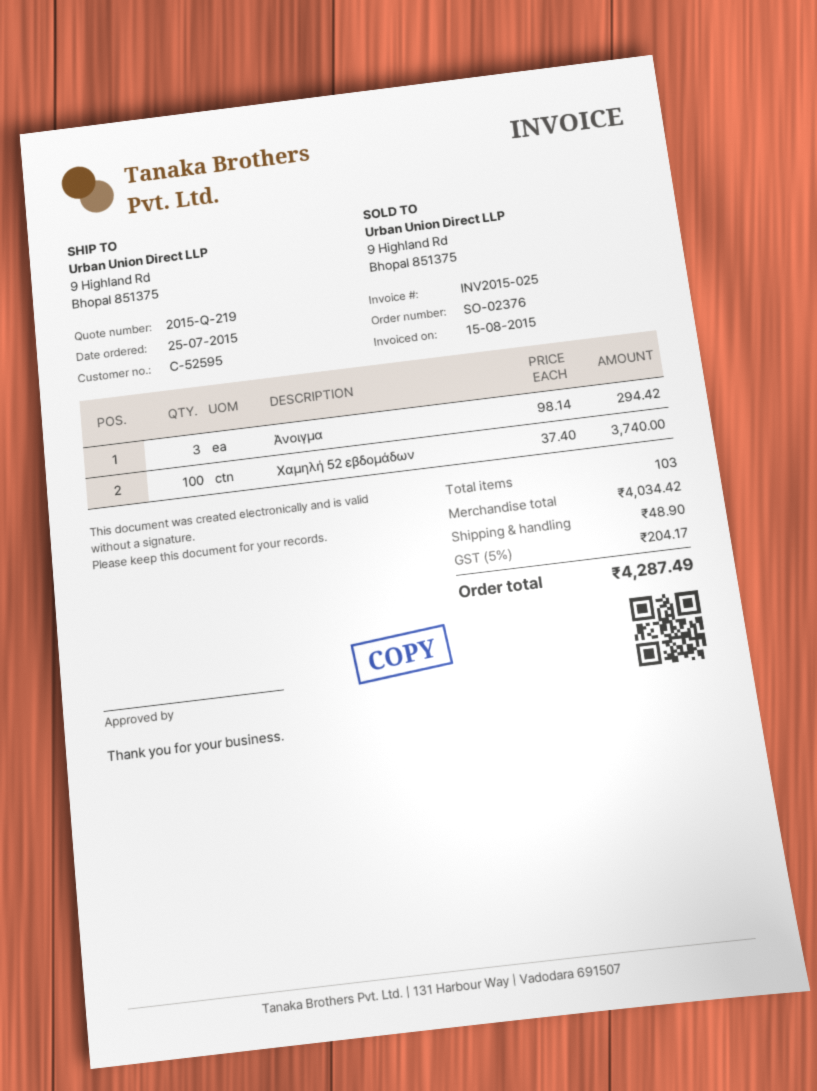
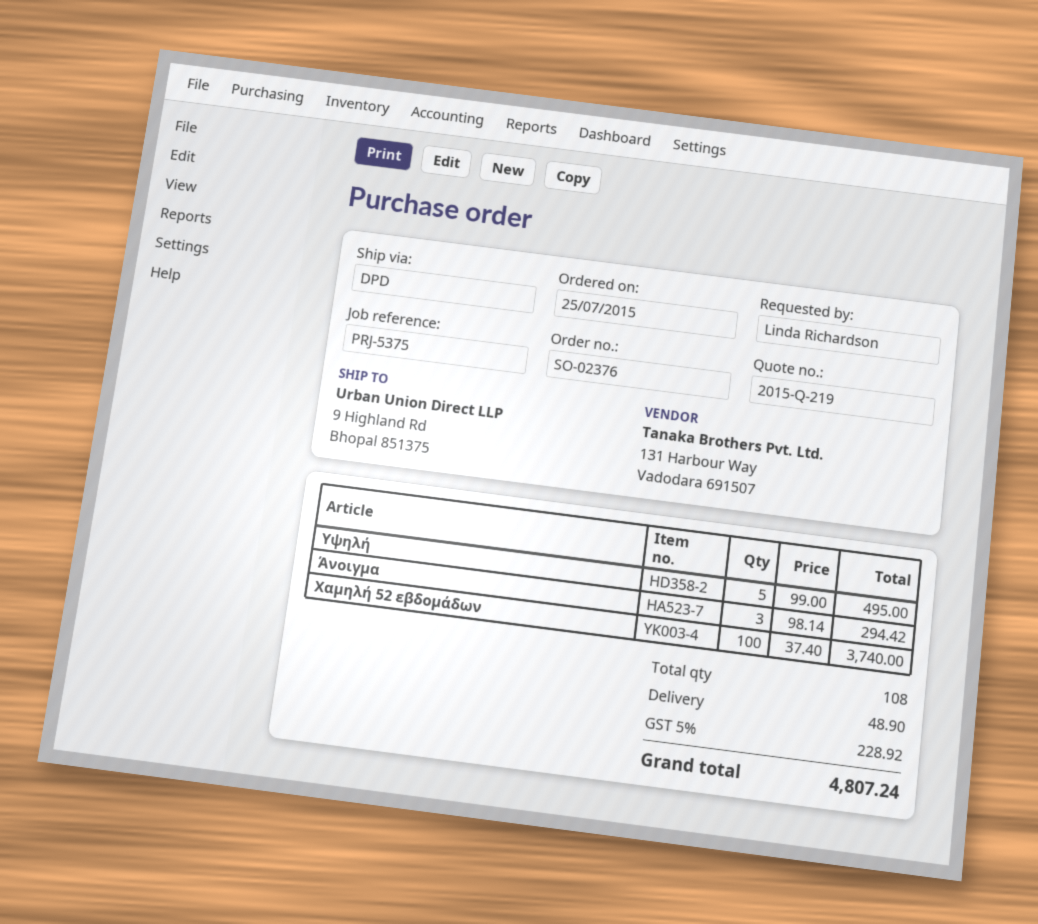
Υψηλή: none -> 5 x 99.00 = 495.00
total quantity: 103 -> 108
tax: 5% = 204.17 -> 5% = 228.92
total: 4287.49 -> 4807.24

